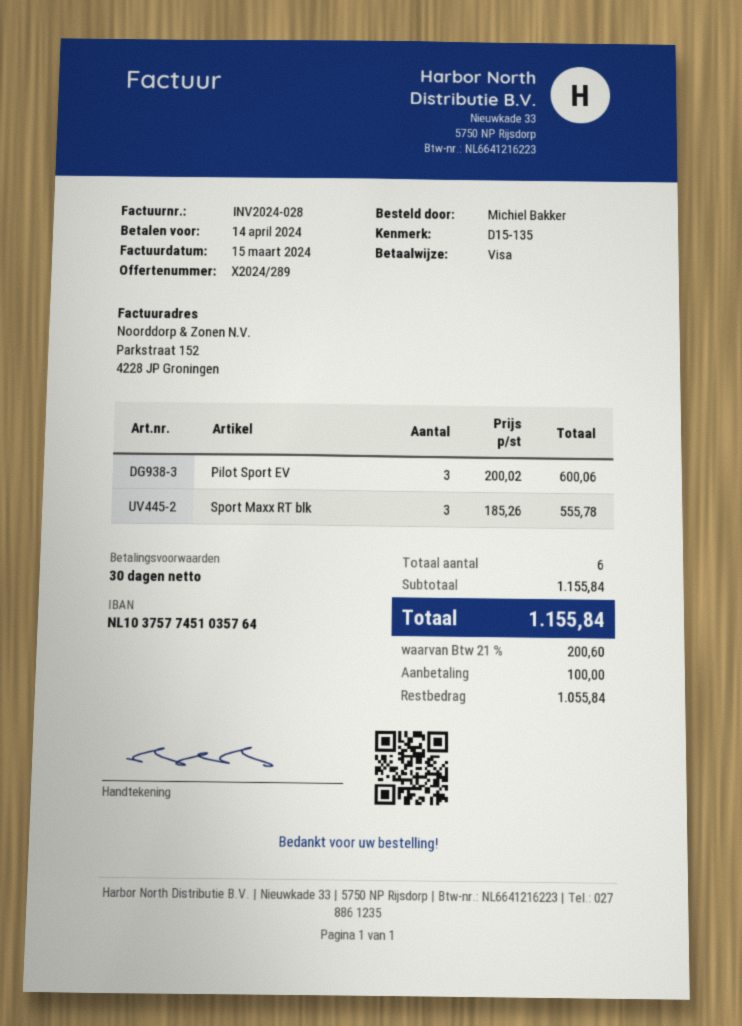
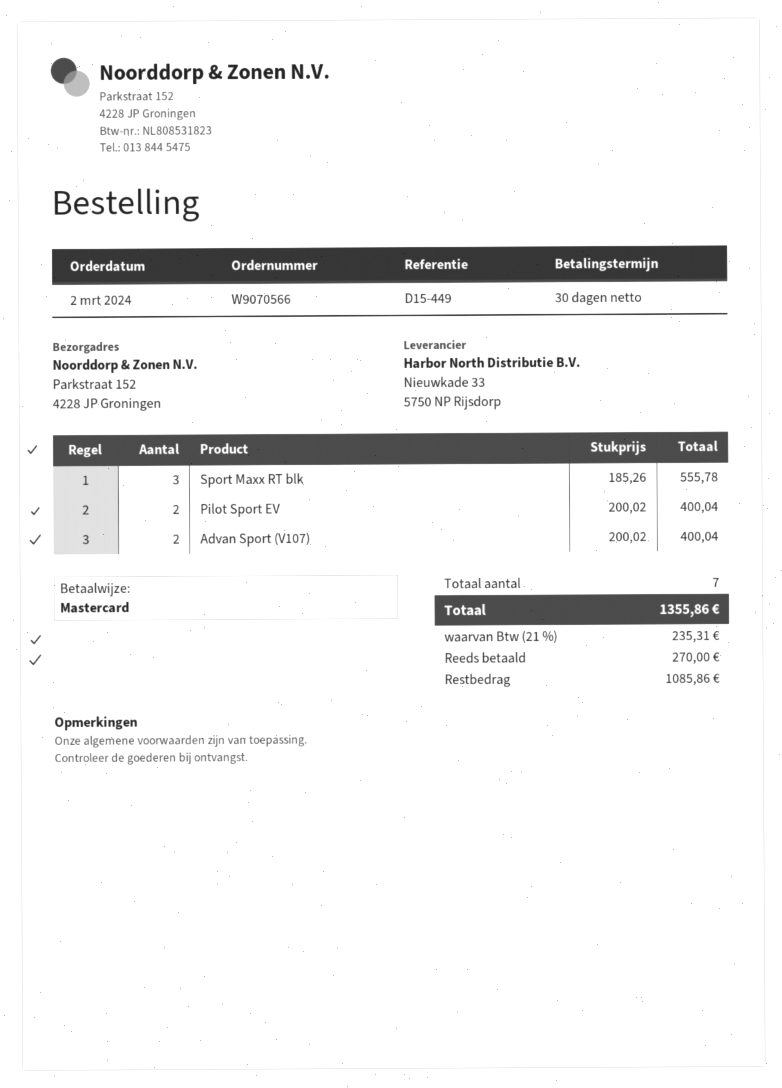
reference: D15-135 -> D15-449
payment method: Visa -> Mastercard
Pilot Sport EV: 3 x 200.02 = 600.06 -> 2 x 200.02 = 400.04
Advan Sport (V107): none -> 2 x 200.02 = 400.04
total quantity: 6 -> 7
tax: 21% = 200.60 -> 21% = 235.31
total: 1155.84 -> 1355.86
deposit: 100.00 -> 270.00
balance: 1055.84 -> 1085.86

